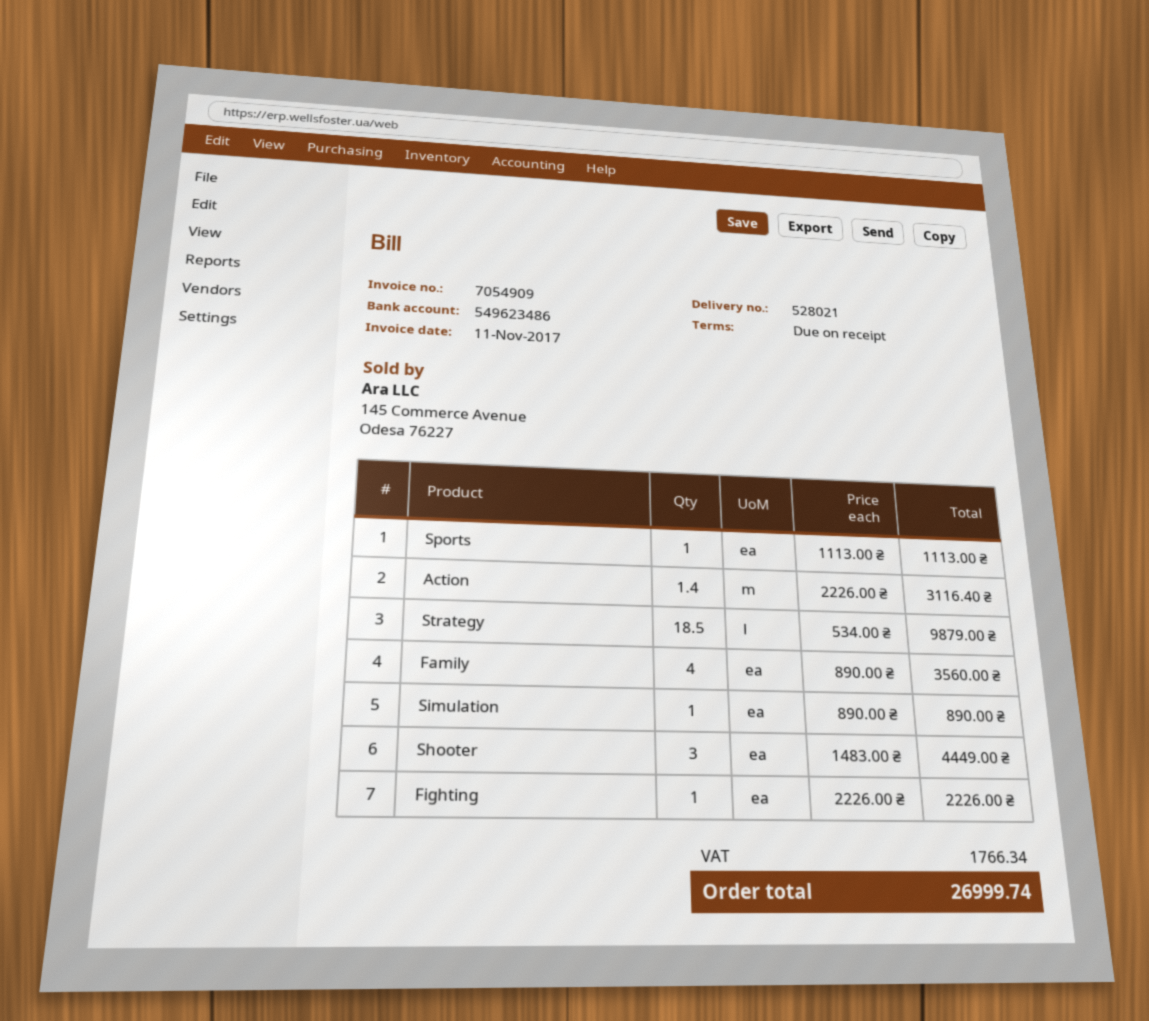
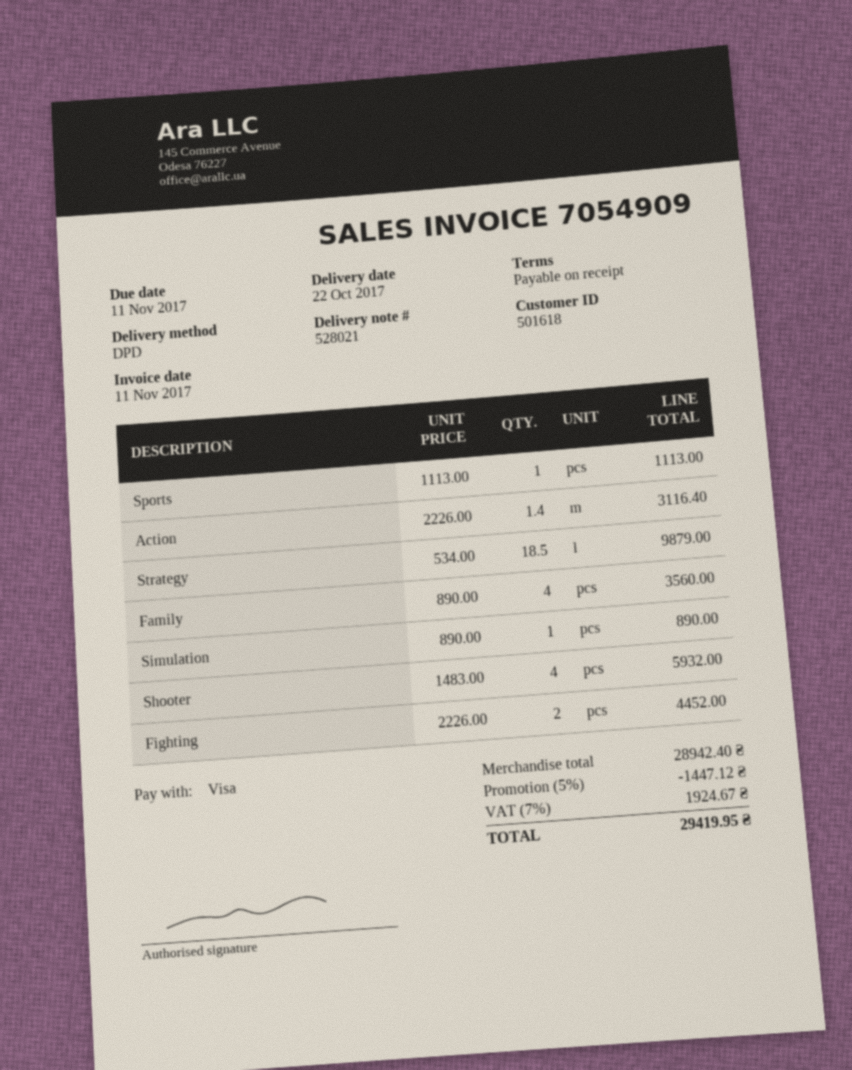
Shooter: 3 x 1483.00 = 4449.00 -> 4 x 1483.00 = 5932.00
Fighting: 1 x 2226.00 = 2226.00 -> 2 x 2226.00 = 4452.00
discount: none -> 5% = 1447.12
tax: 1766.34 -> 1924.67
total: 26999.74 -> 29419.95

